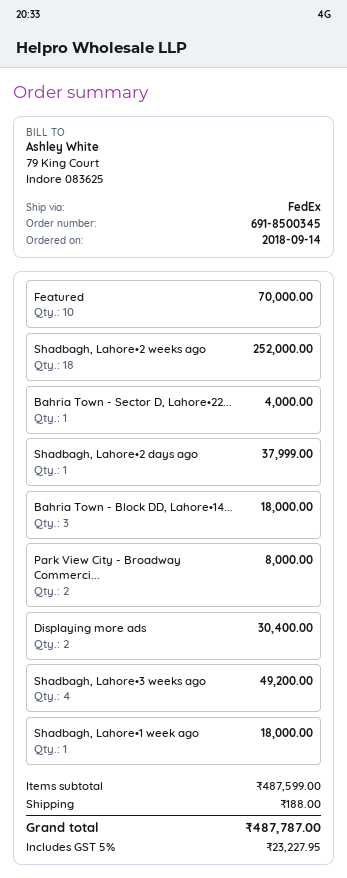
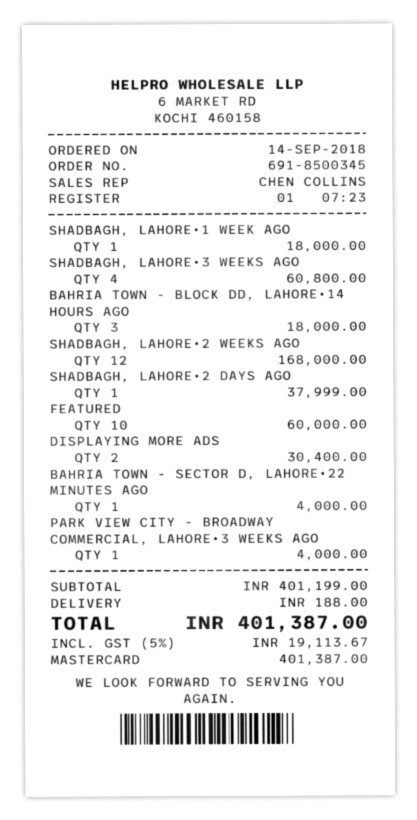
Featured: 10 for 70000.00 -> 10 for 60000.00
Shadbagh, Lahore•2 weeks ago: 18 for 252000.00 -> 12 for 168000.00
Park View City - Broadway Commerci...: 2 for 8000.00 -> 1 for 4000.00
Shadbagh, Lahore•3 weeks ago: 4 for 49200.00 -> 4 for 60800.00
subtotal: 487599.00 -> 401199.00
tax: 5% = 23227.95 -> 5% = 19113.67
total: 487787.00 -> 401387.00

